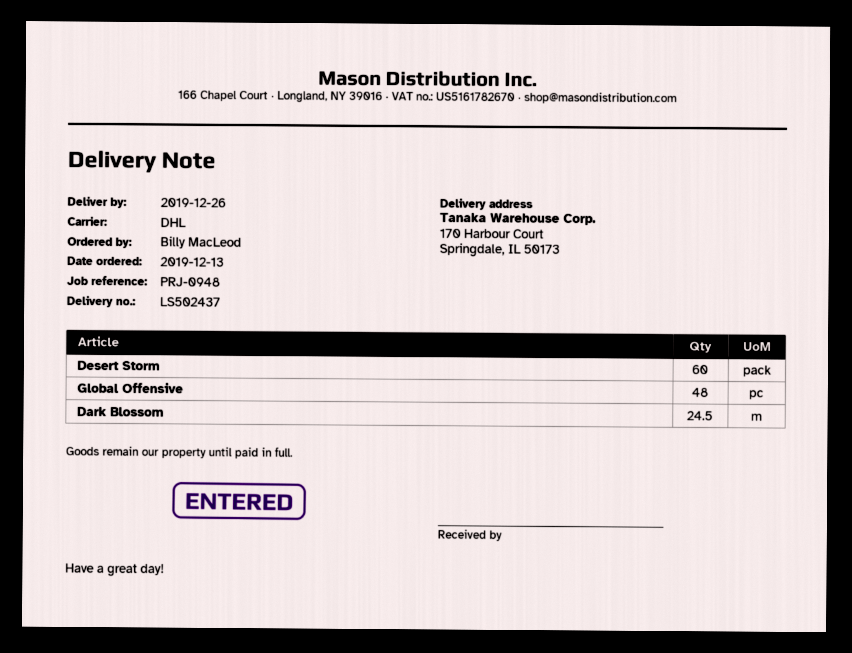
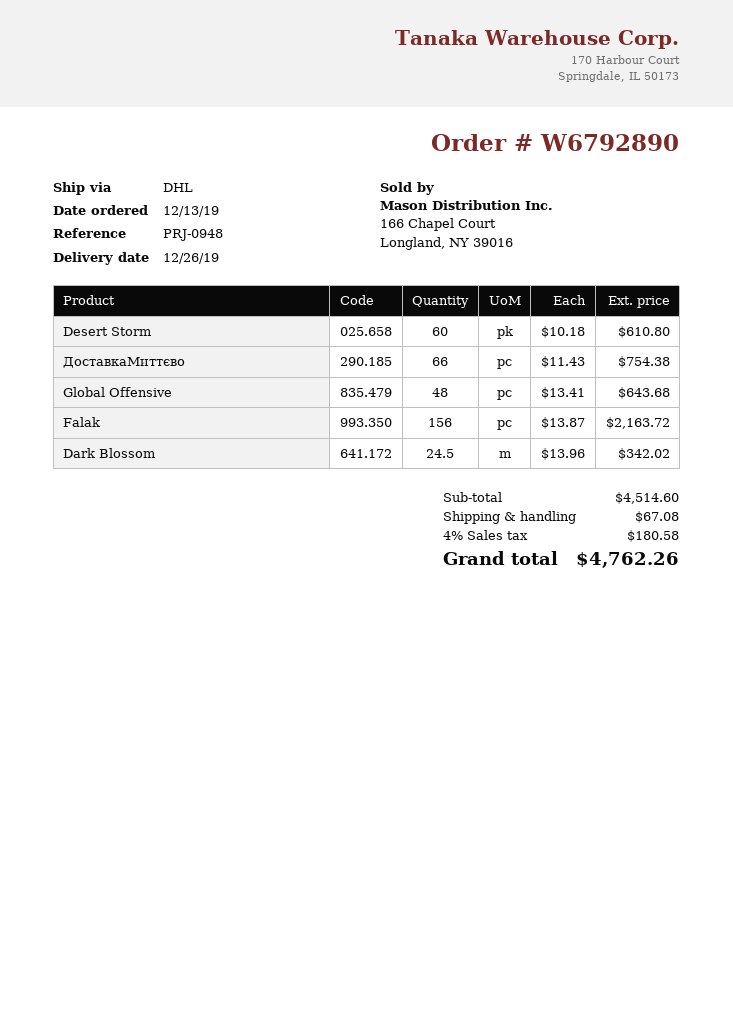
ДоставкаМиттєво: none -> 66
Falak: none -> 156

